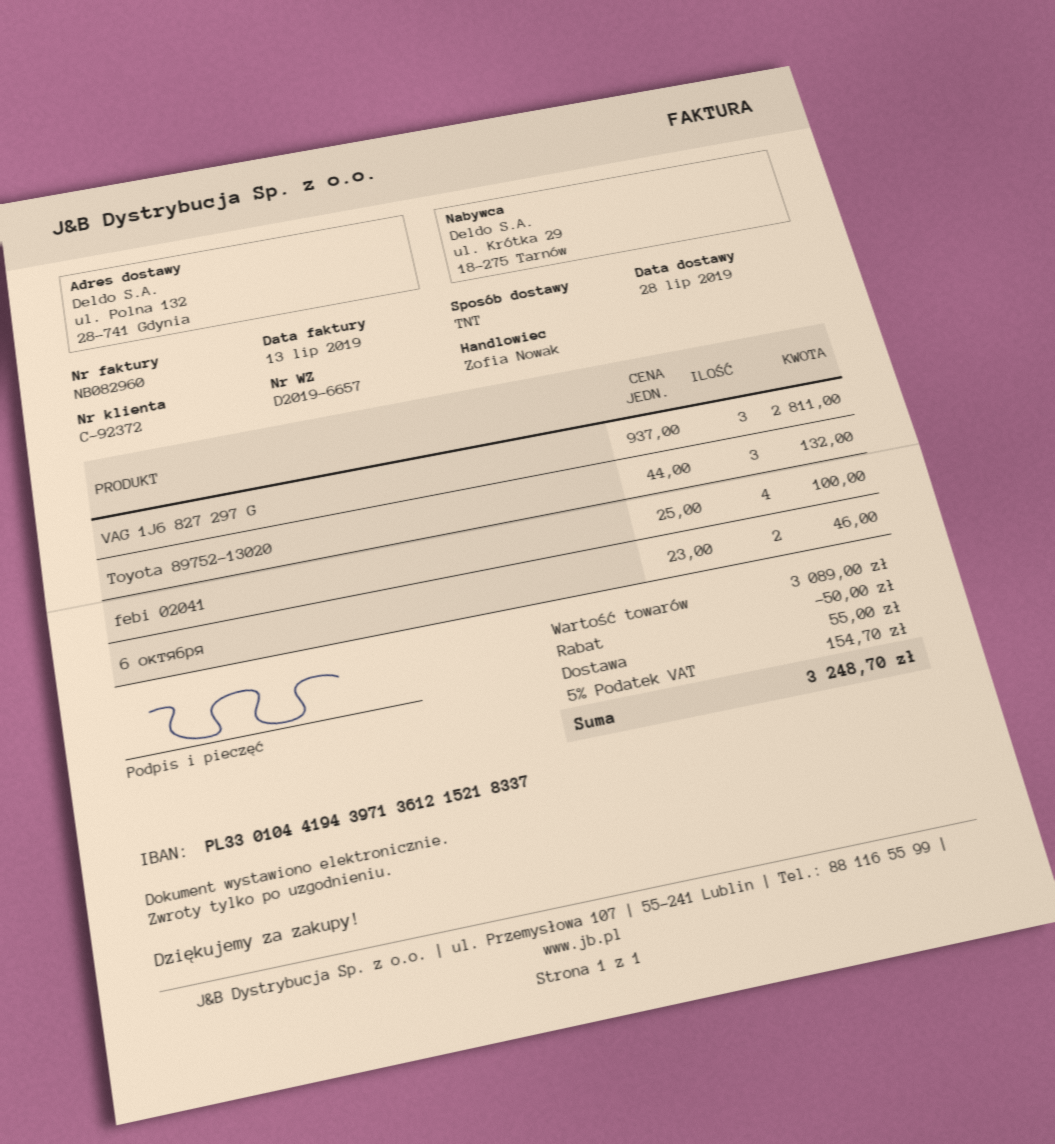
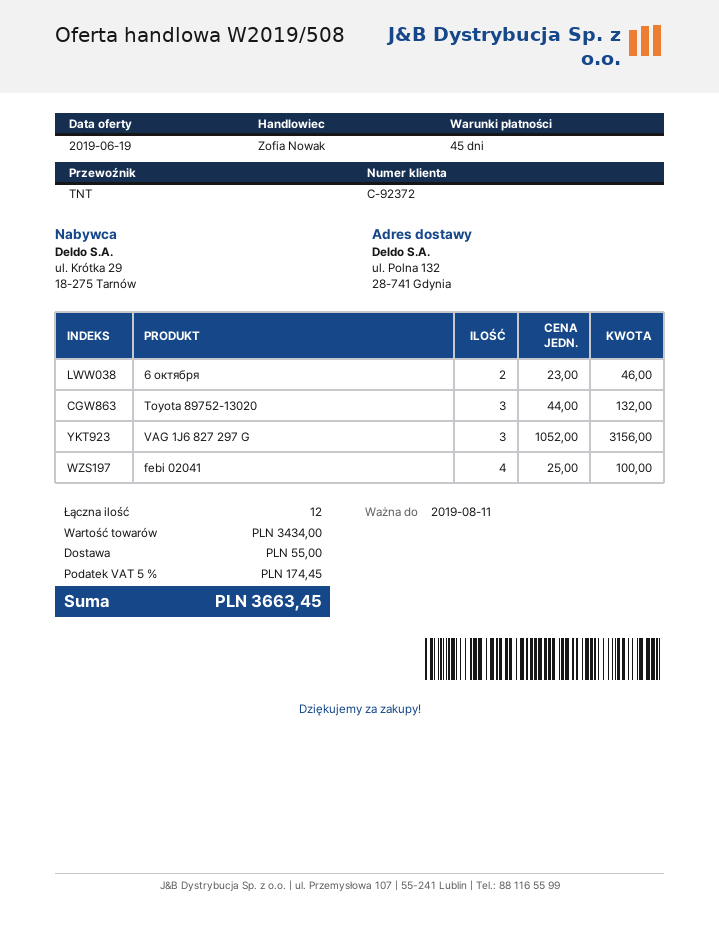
VAG 1J6 827 297 G: 3 x 937.00 = 2811.00 -> 3 x 1052.00 = 3156.00
subtotal: 3089.00 -> 3434.00
discount: 50.00 -> none
tax: 5% = 154.70 -> 5% = 174.45
total: 3248.70 -> 3663.45

